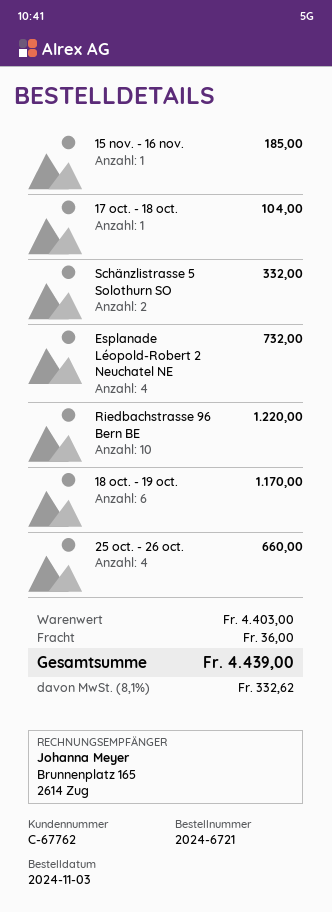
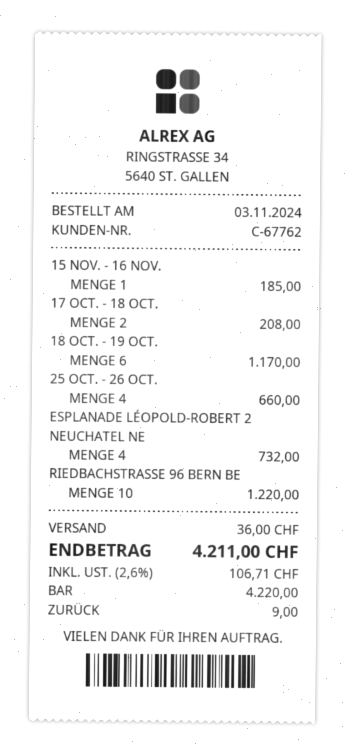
17 oct. - 18 oct.: 1 for 104.00 -> 2 for 208.00
Schänzlistrasse 5 Solothurn SO: 2 for 332.00 -> none
tax: 8.1% = 332.62 -> 2.6% = 106.71
total: 4439.00 -> 4211.00

